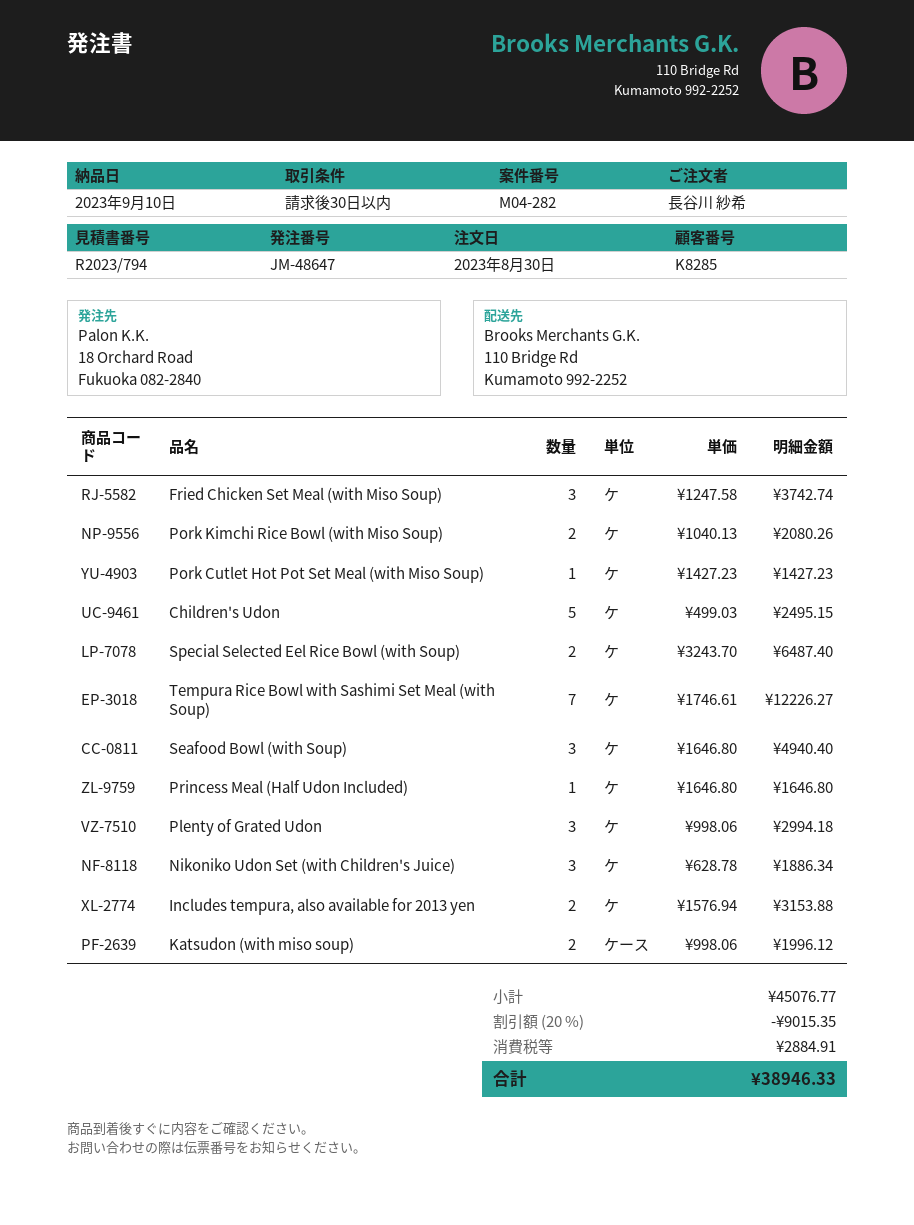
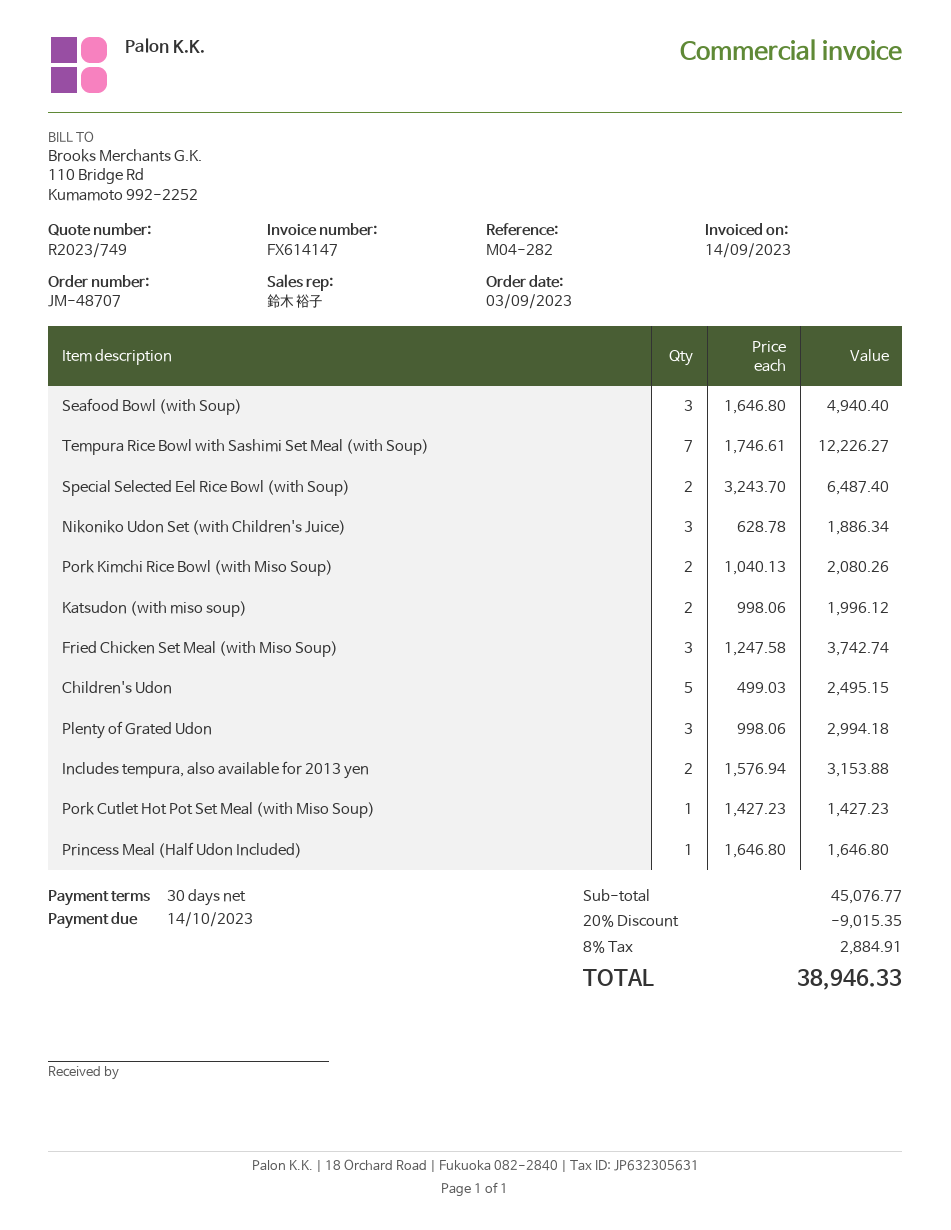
quote number: R2023/794 -> R2023/749
order number: JM-48647 -> JM-48707
order date: 2023-08-30 -> 2023-09-03

